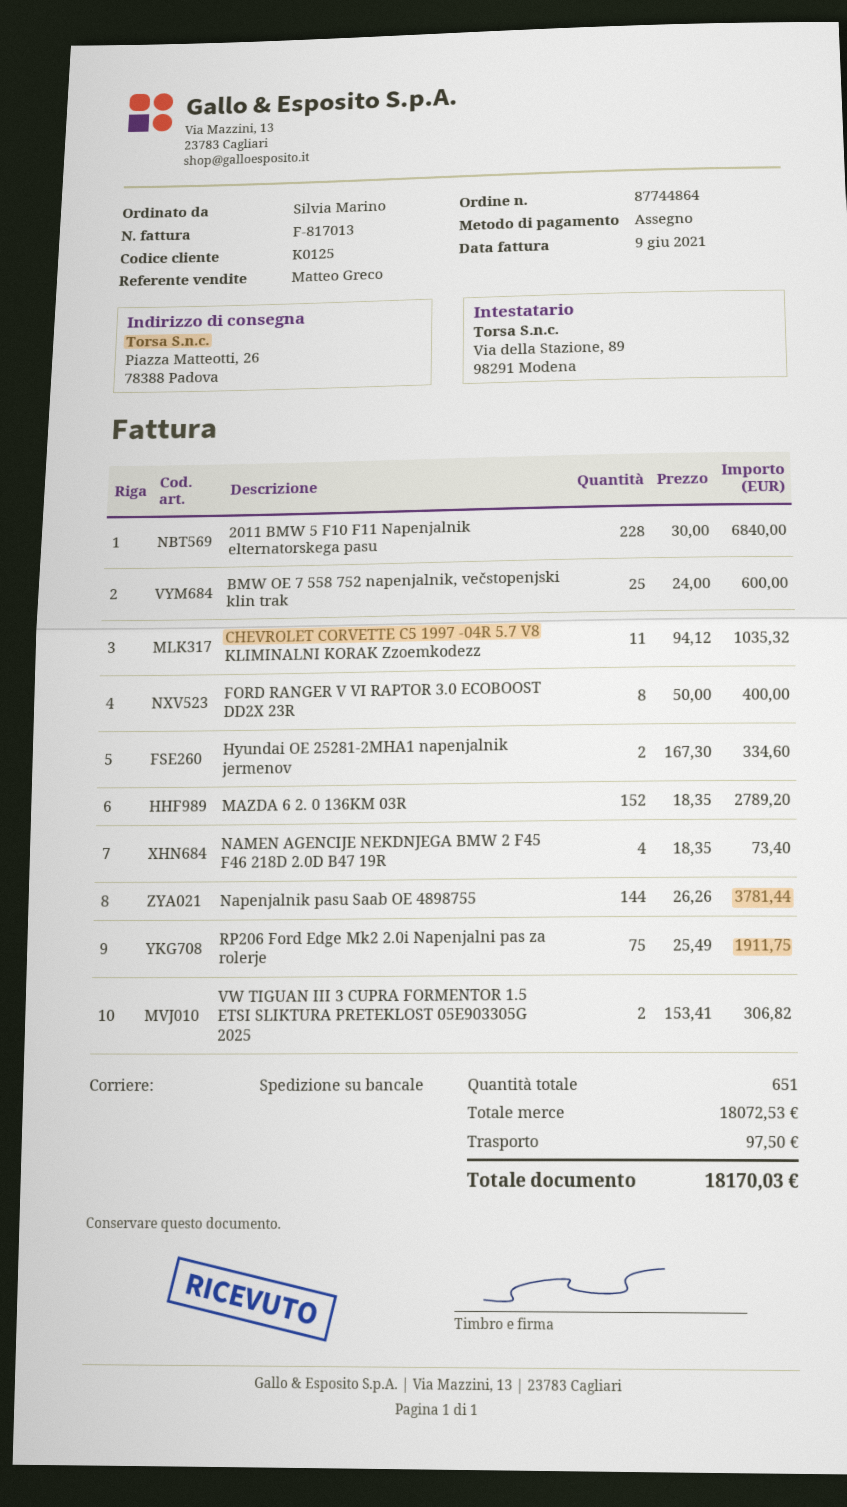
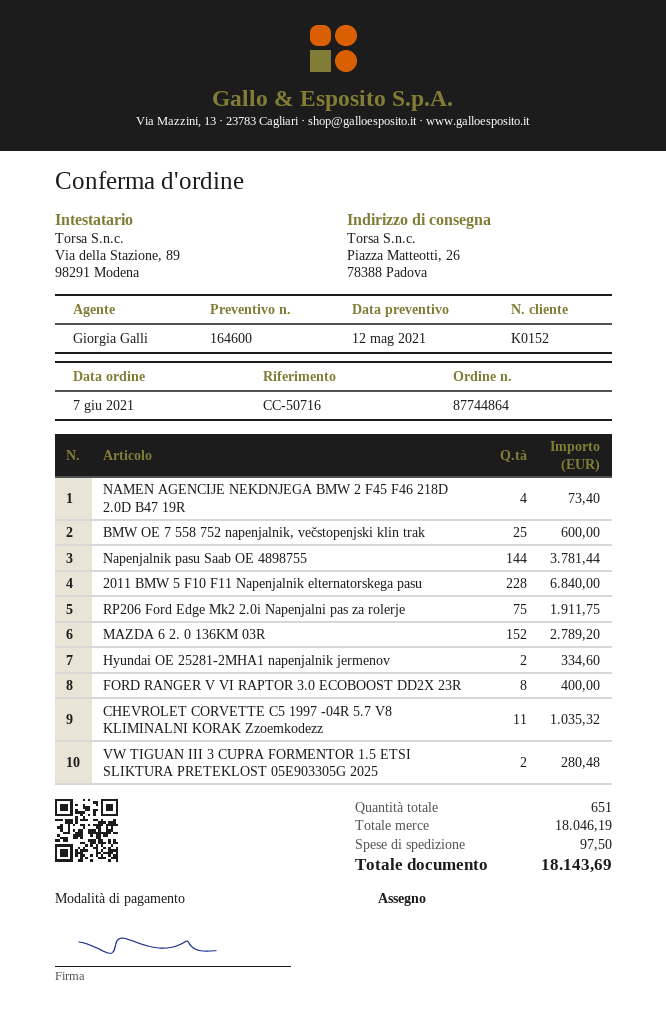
customer number: K0125 -> K0152
sales rep: Matteo Greco -> Giorgia Galli
VW TIGUAN III 3 CUPRA FORMENTOR 1.5 ETSI SLIKTURA PRETEKLOST 05E903305G 2025: 2 for 306.82 -> 2 for 280.48
subtotal: 18072.53 -> 18046.19
total: 18170.03 -> 18143.69

